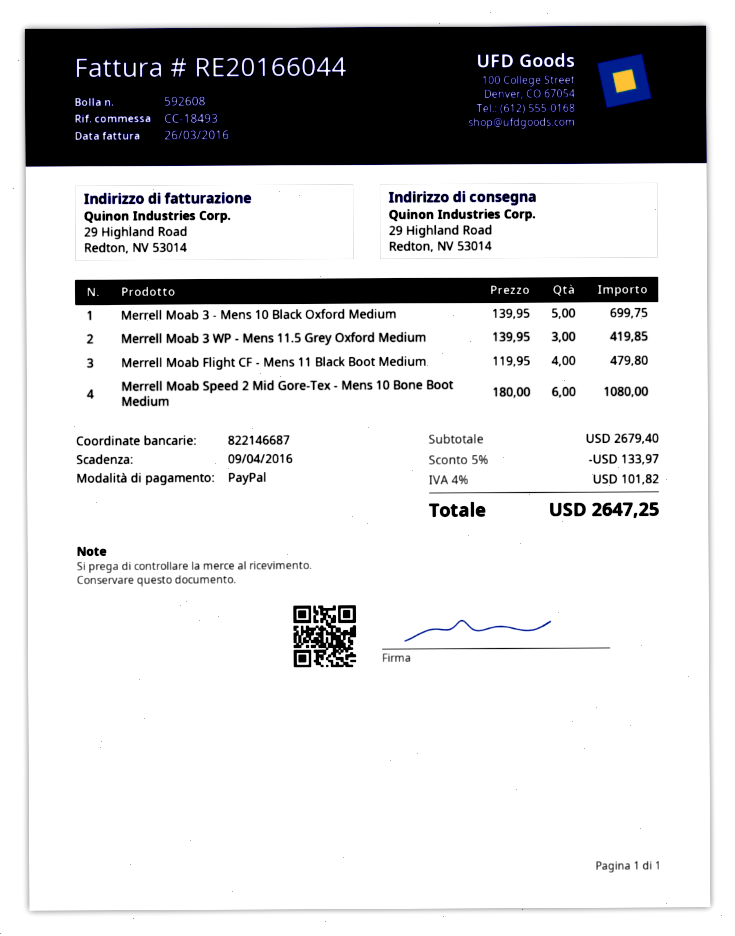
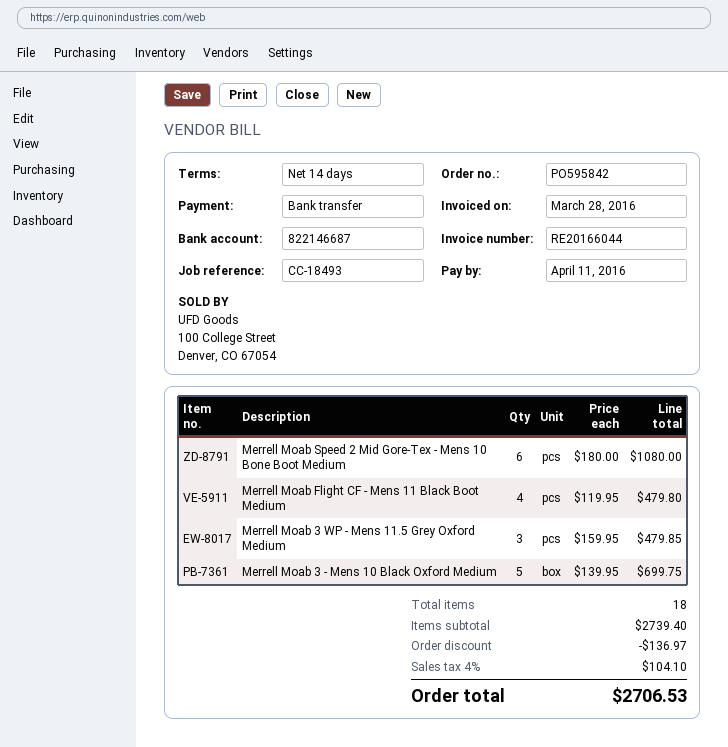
invoice date: 2016-03-26 -> 2016-03-28
due date: 2016-04-09 -> 2016-04-11
payment method: PayPal -> bank transfer
Merrell Moab 3 WP - Mens 11.5 Grey Oxford Medium: 3 x 139.95 = 419.85 -> 3 x 159.95 = 479.85
subtotal: 2679.40 -> 2739.40
discount: 133.97 -> 136.97
tax: 4% = 101.82 -> 4% = 104.10
total: 2647.25 -> 2706.53

